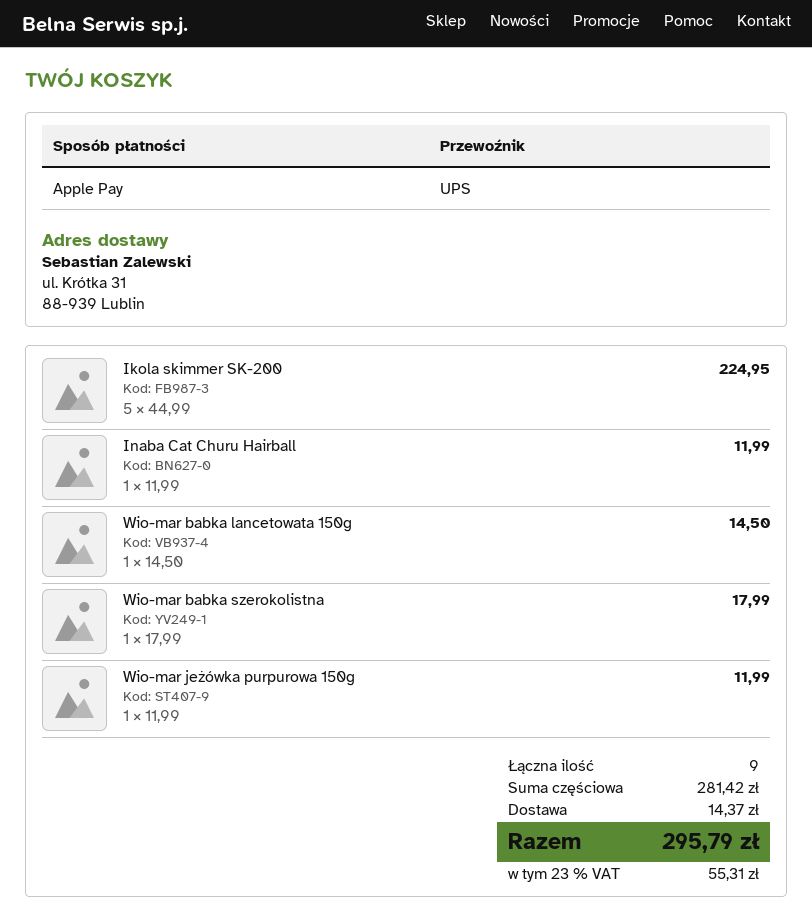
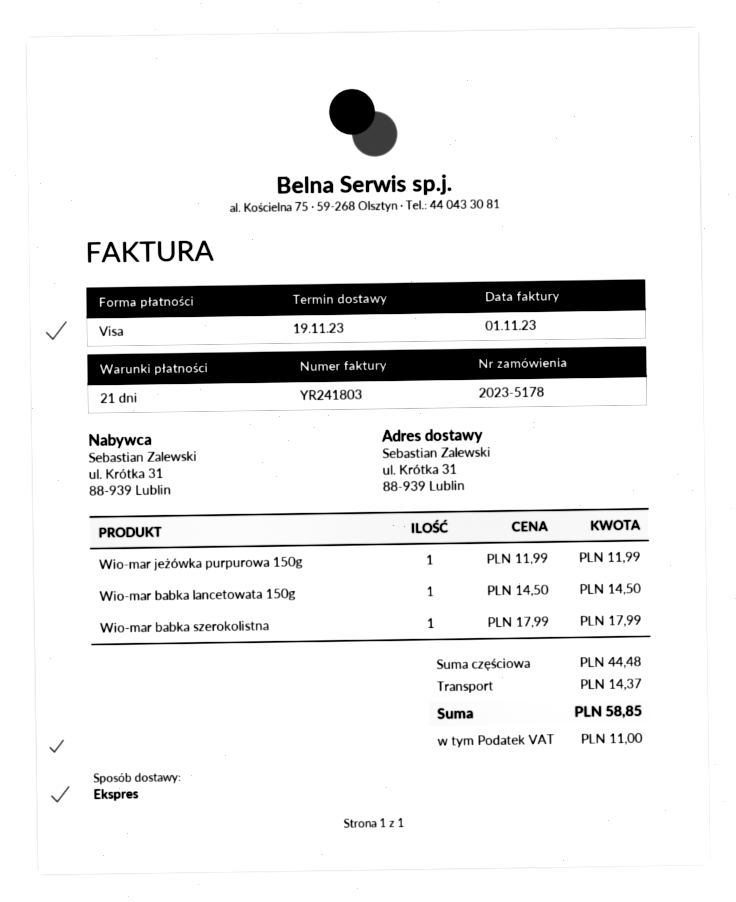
payment method: Apple Pay -> Visa
shipping method: UPS -> express
Ikola skimmer SK-200: 5 x 44.99 = 224.95 -> none
Inaba Cat Churu Hairball: 1 x 11.99 = 11.99 -> none
subtotal: 281.42 -> 44.48
tax: 55.31 -> 11.00
total: 295.79 -> 58.85

